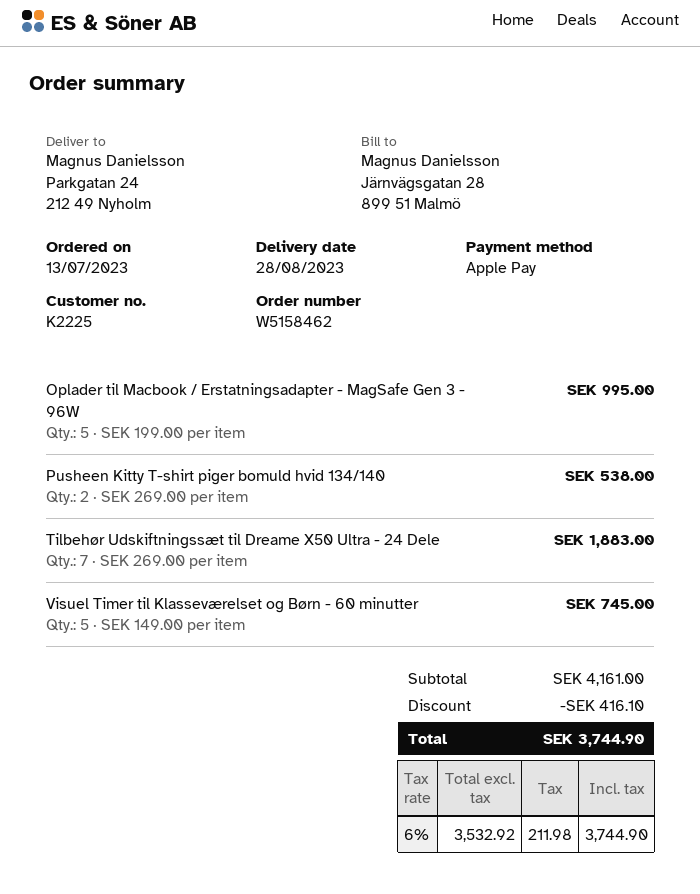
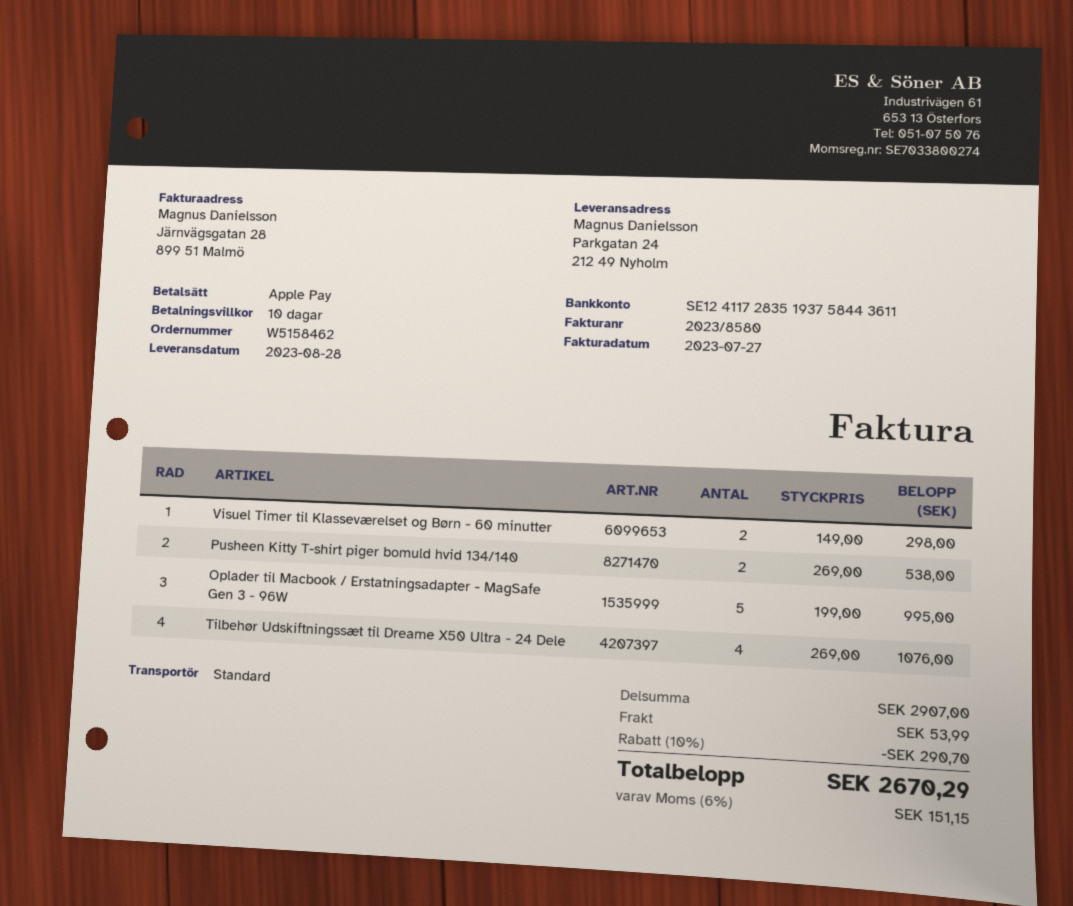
Tilbehør Udskiftningssæt til Dreame X50 Ultra - 24 Dele: 7 x 269.00 = 1883.00 -> 4 x 269.00 = 1076.00
Visuel Timer til Klasseværelset og Børn - 60 minutter: 5 x 149.00 = 745.00 -> 2 x 149.00 = 298.00
subtotal: 4161.00 -> 2907.00
discount: 416.10 -> 290.70
shipping: none -> 53.99
tax: 6% = 211.98 -> 6% = 151.15
total: 3744.90 -> 2670.29

